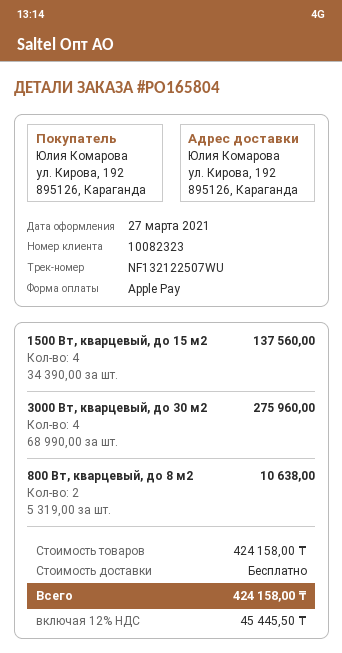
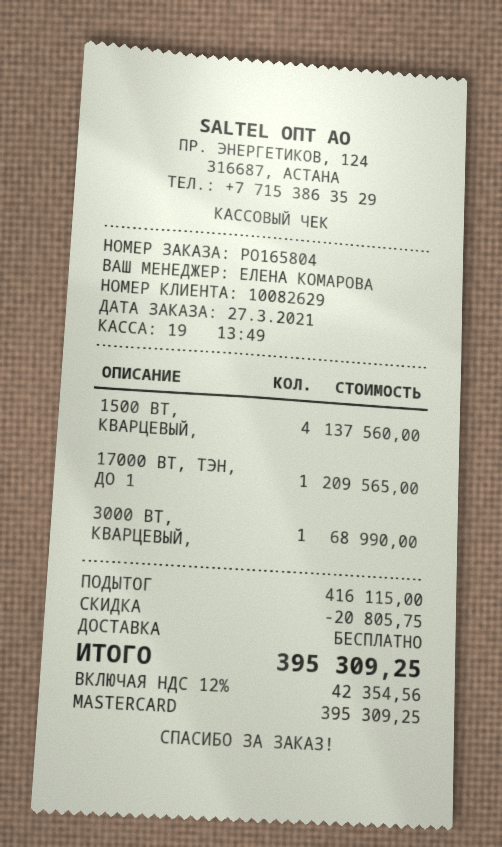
customer number: 10082323 -> 10082629
payment method: Apple Pay -> Mastercard
3000 Вт, кварцевый, до 30 м2: 4 for 275960.00 -> 1 for 68990.00
800 Вт, кварцевый, до 8 м2: 2 for 10638.00 -> none
17000 ВТ, ТЭН, ДО 1: none -> 1 for 209565.00
subtotal: 424158.00 -> 416115.00
discount: none -> 20805.75
tax: 12% = 45445.50 -> 12% = 42354.56
total: 424158.00 -> 395309.25

